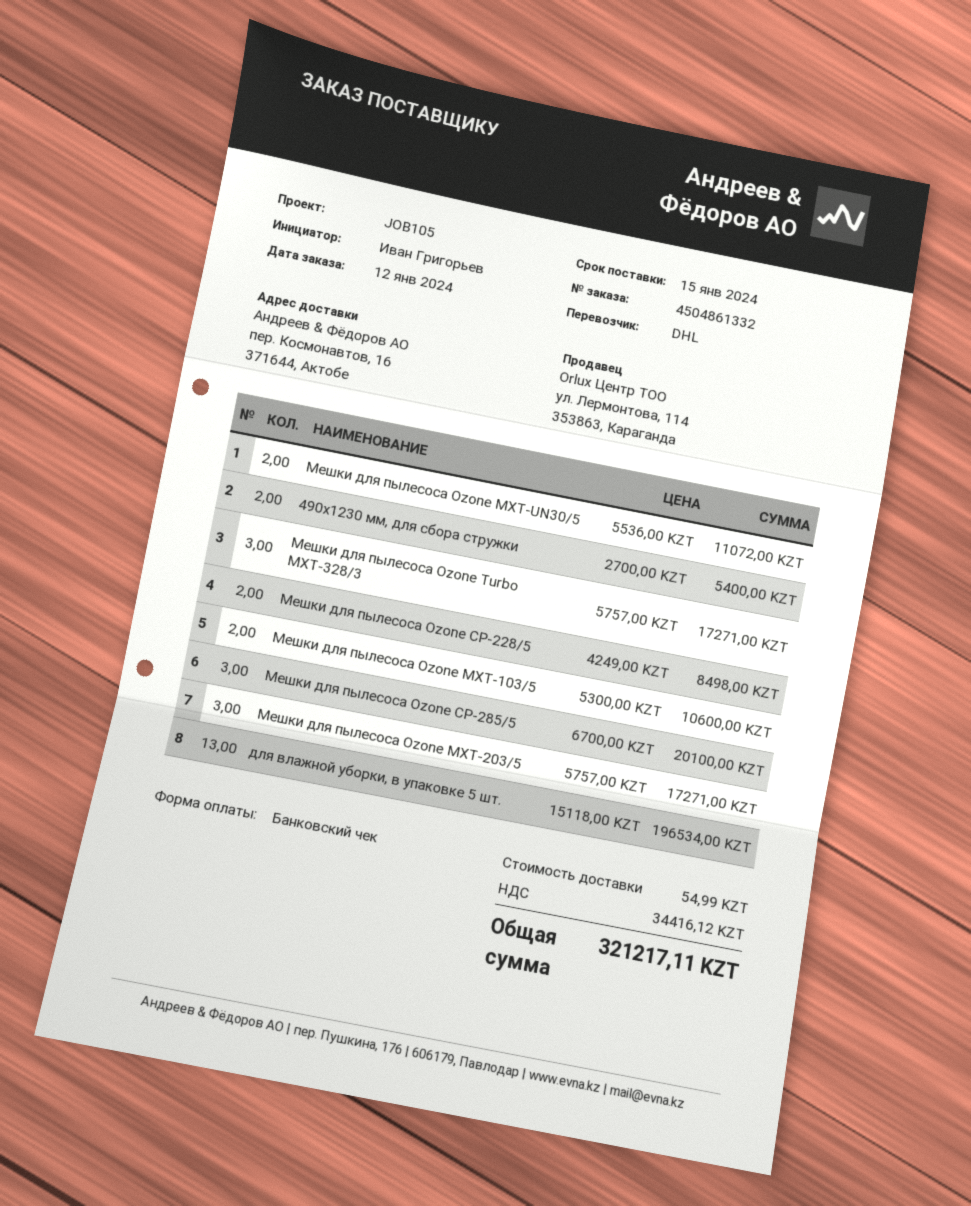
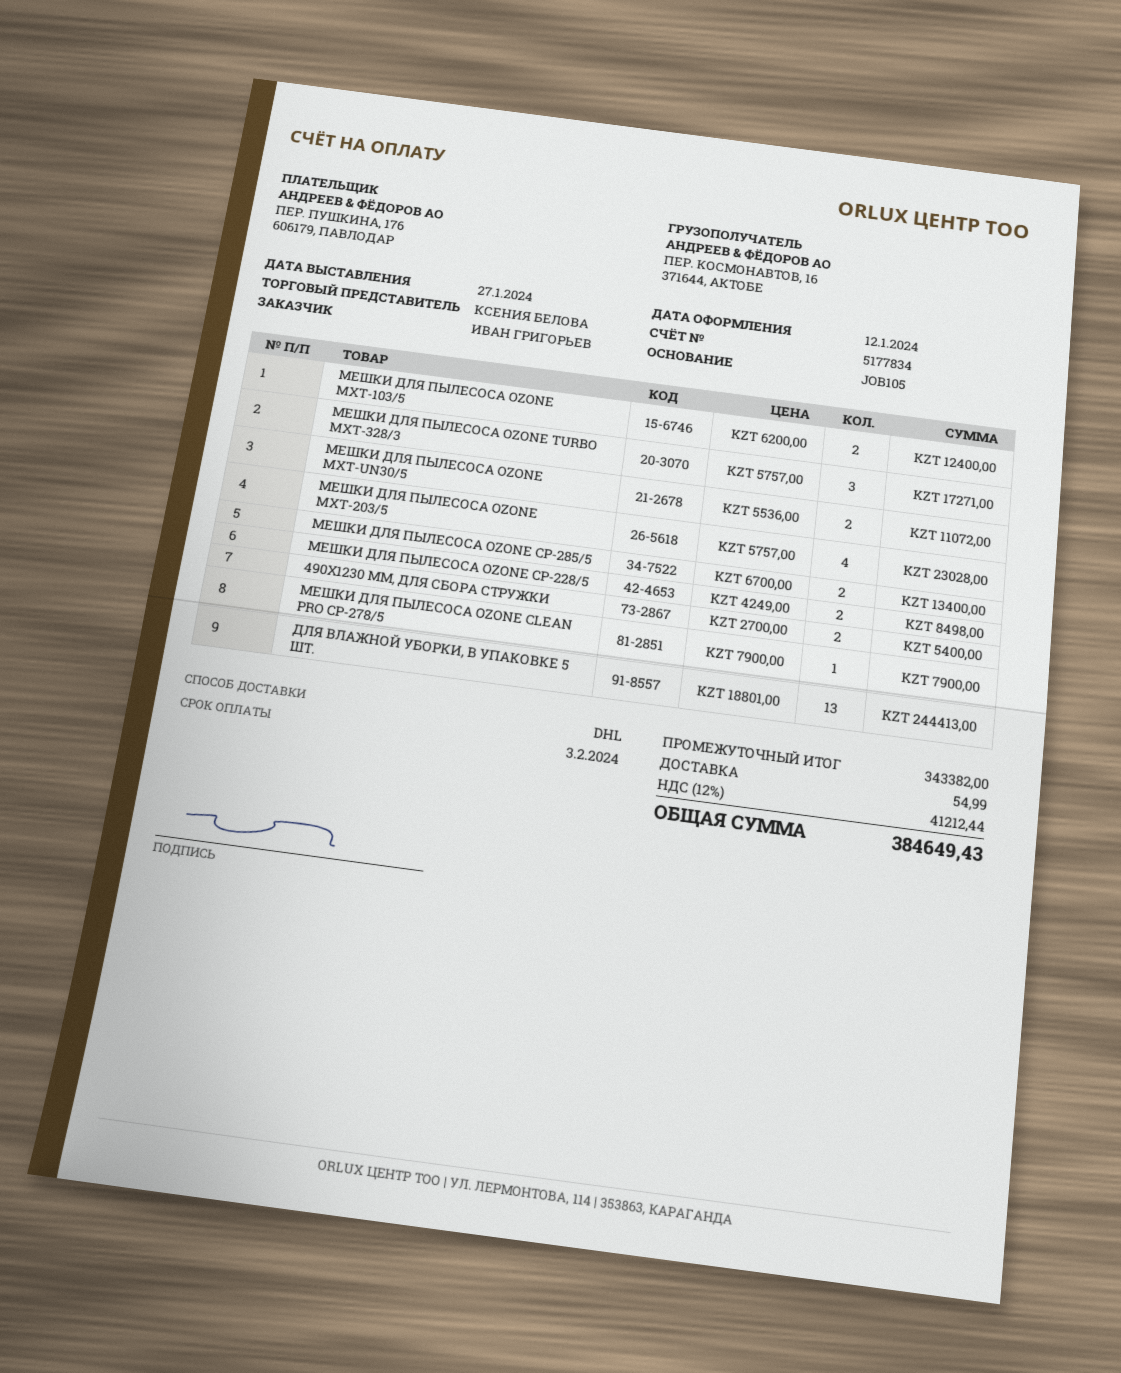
Мешки для пылесоса Ozone MXT-103/5: 2 x 5300.00 = 10600.00 -> 2 x 6200.00 = 12400.00
Мешки для пылесоса Ozone CP-285/5: 3 x 6700.00 = 20100.00 -> 2 x 6700.00 = 13400.00
Мешки для пылесоса Ozone MXT-203/5: 3 x 5757.00 = 17271.00 -> 4 x 5757.00 = 23028.00
для влажной уборки, в упаковке 5 шт.: 13 x 15118.00 = 196534.00 -> 13 x 18801.00 = 244413.00
МЕШКИ ДЛЯ ПЫЛЕСОСА OZONE CLEAN PRO CP-278/5: none -> 1 x 7900.00 = 7900.00
tax: 34416.12 -> 41212.44
total: 321217.11 -> 384649.43

